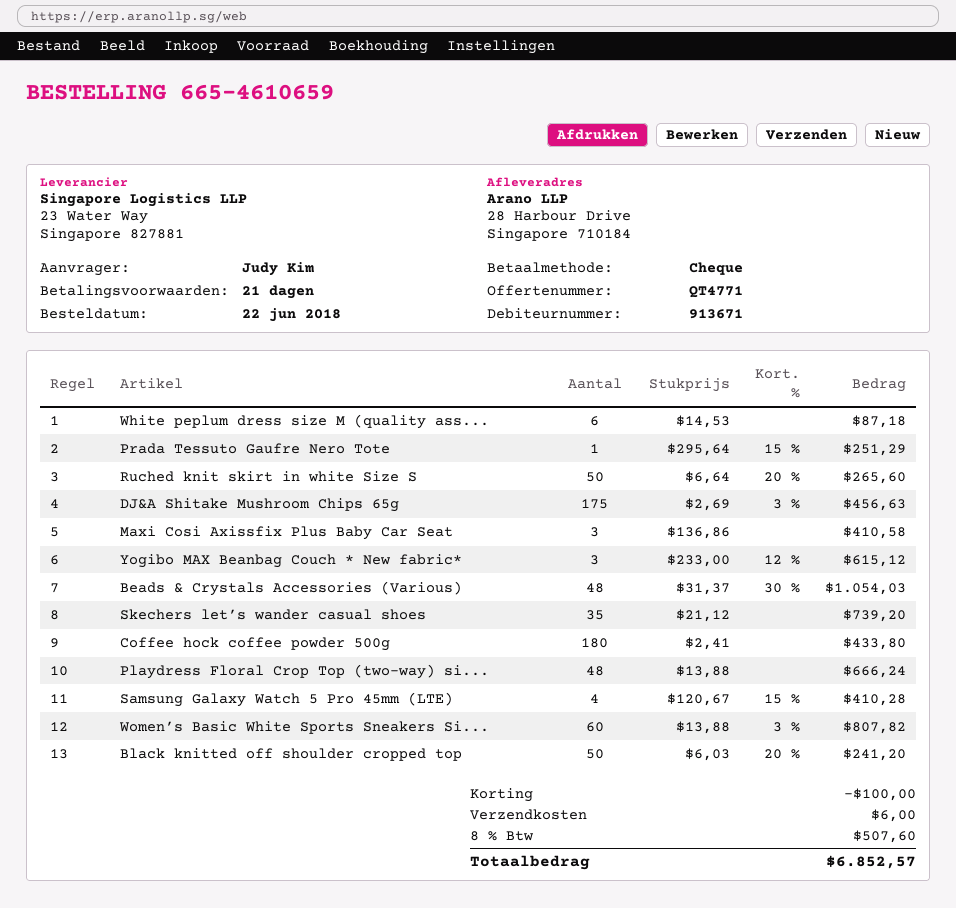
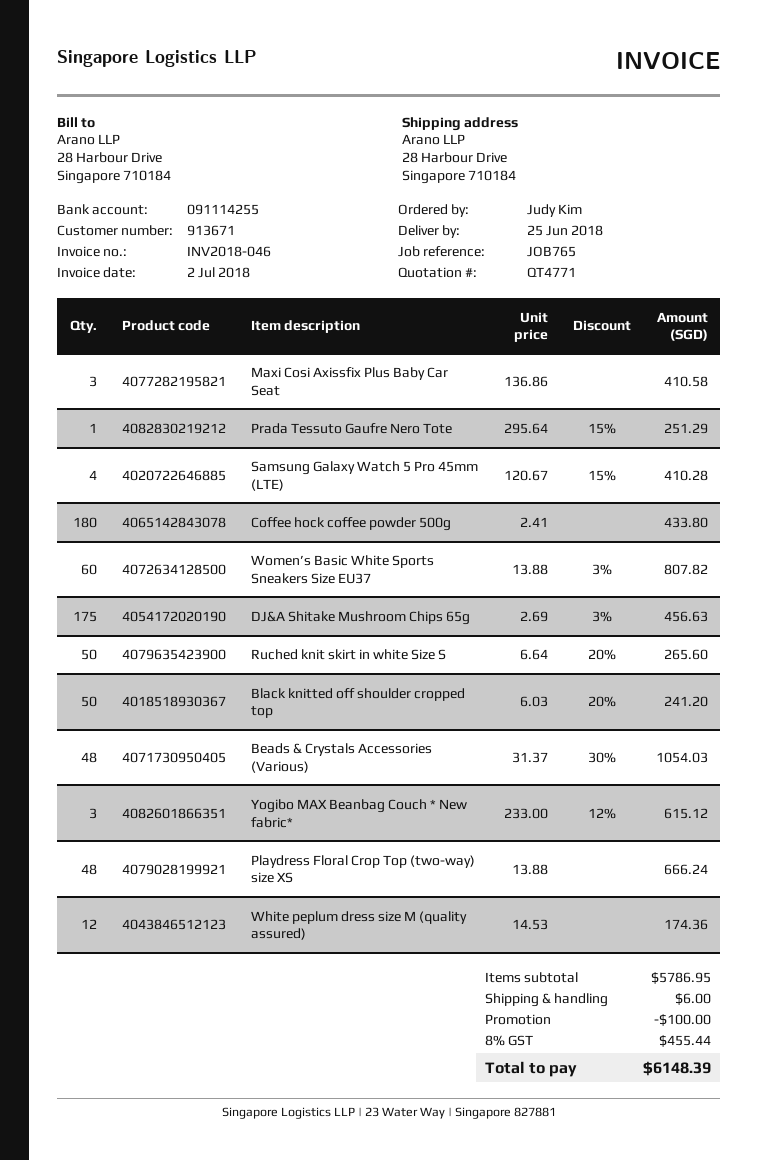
White peplum dress size M (quality ass...: 6 x 14.53 = 87.18 -> 12 x 14.53 = 174.36
Skechers let’s wander casual shoes: 35 x 21.12 = 739.20 -> none
tax: 8% = 507.60 -> 8% = 455.44
total: 6852.57 -> 6148.39

